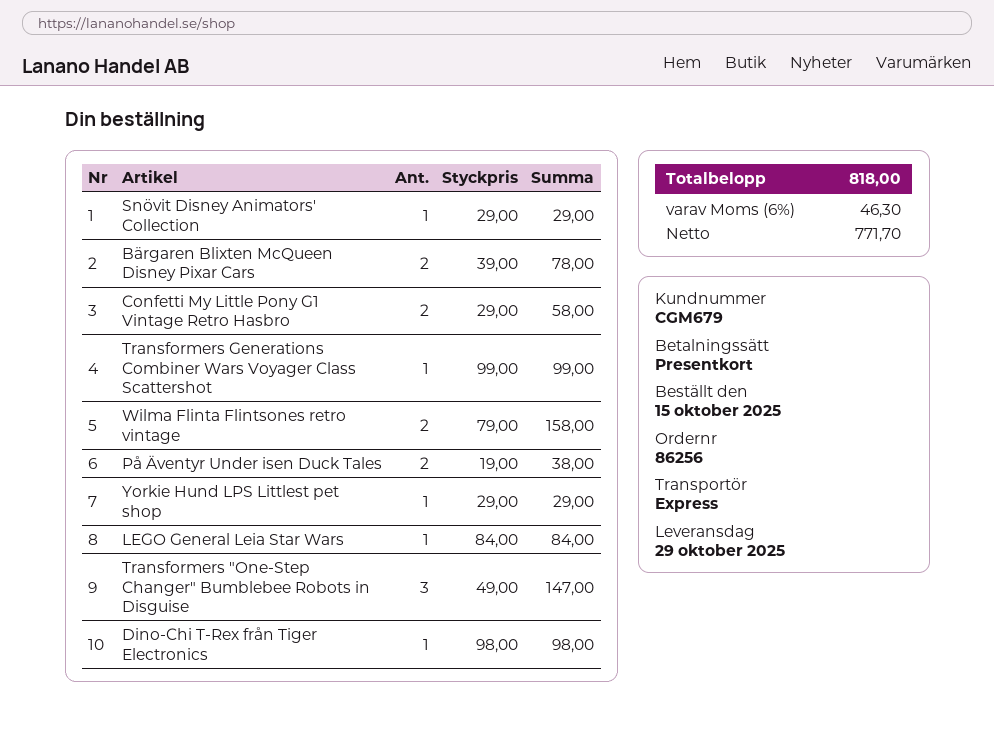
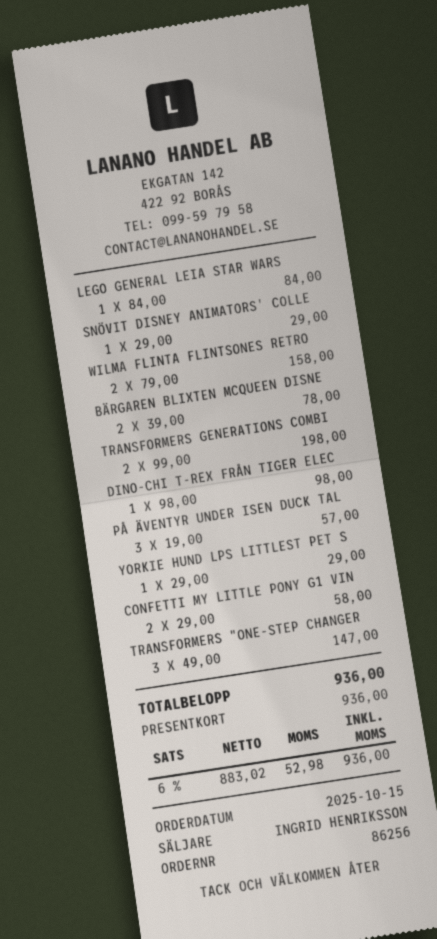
Transformers Generations Combiner Wars Voyager Class Scattershot: 1 x 99.00 = 99.00 -> 2 x 99.00 = 198.00
På Äventyr Under isen Duck Tales: 2 x 19.00 = 38.00 -> 3 x 19.00 = 57.00
net: 771.70 -> 883.02
tax: 6% = 46.30 -> 6% = 52.98
total: 818.00 -> 936.00

